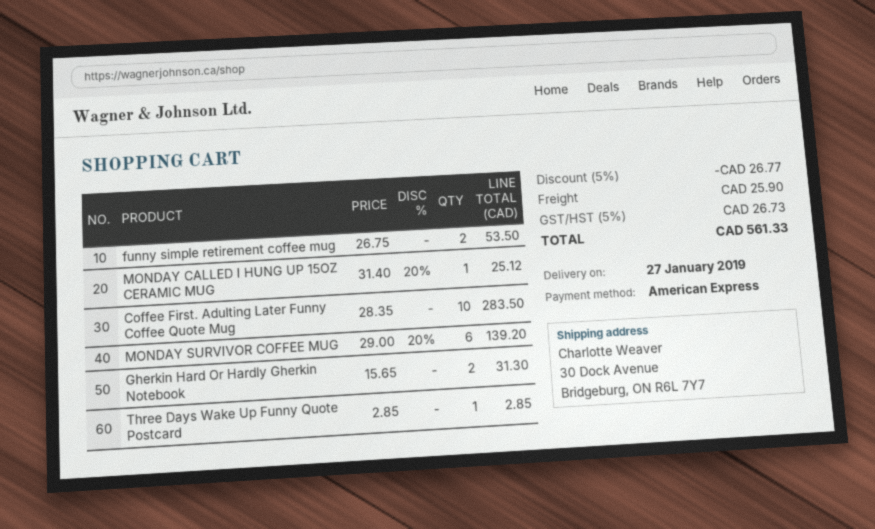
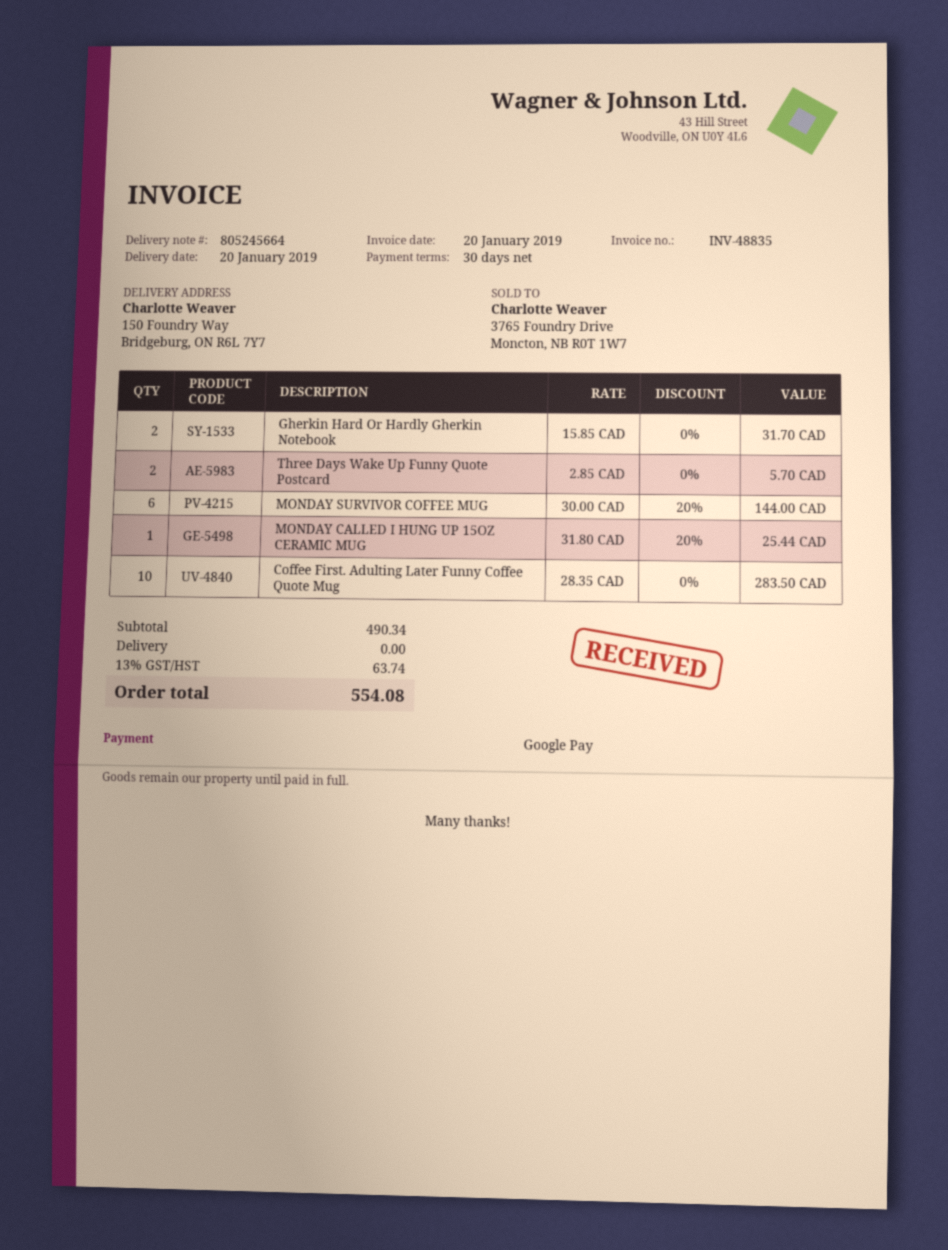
delivery date: 2019-01-27 -> 2019-01-20
payment method: American Express -> Google Pay
ship to: 30 Dock Avenue, Bridgeburg, ON R6L 7Y7 -> 150 Foundry Way, Bridgeburg, ON R6L 7Y7
funny simple retirement coffee mug: 2 x 26.75 = 53.50 -> none
MONDAY CALLED I HUNG UP 15OZ CERAMIC MUG: 1 x 31.40 - 20% = 25.12 -> 1 x 31.80 - 20% = 25.44
MONDAY SURVIVOR COFFEE MUG: 6 x 29.00 - 20% = 139.20 -> 6 x 30.00 - 20% = 144.00
Gherkin Hard Or Hardly Gherkin Notebook: 2 x 15.65 = 31.30 -> 2 x 15.85 = 31.70
Three Days Wake Up Funny Quote Postcard: 1 x 2.85 = 2.85 -> 2 x 2.85 = 5.70
discount: 5% = 26.77 -> none
shipping: 25.90 -> 0.00
tax: 5% = 26.73 -> 13% = 63.74
total: 561.33 -> 554.08

